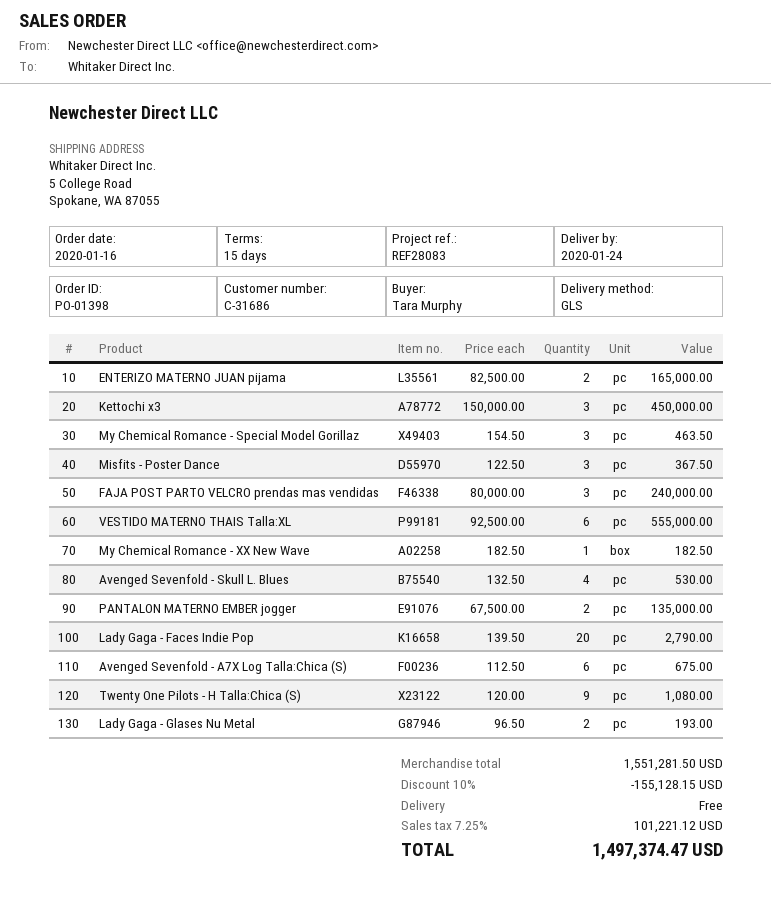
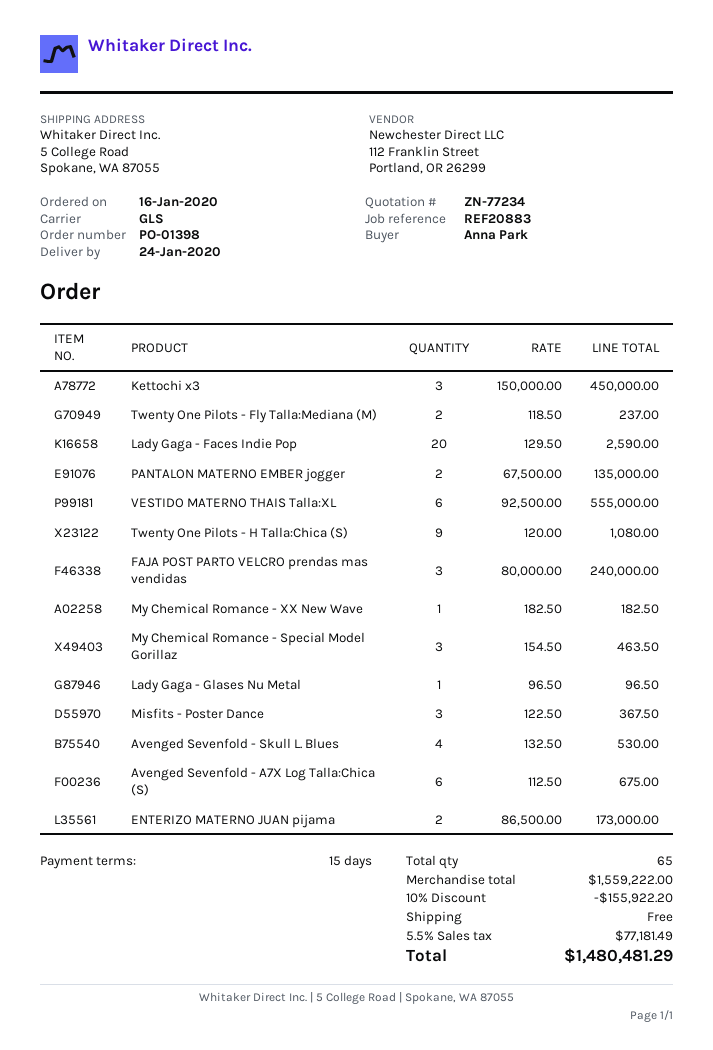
reference: REF28083 -> REF20883
ordered by: Tara Murphy -> Anna Park
ENTERIZO MATERNO JUAN pijama: 2 x 82500.00 = 165000.00 -> 2 x 86500.00 = 173000.00
Lady Gaga - Faces Indie Pop: 20 x 139.50 = 2790.00 -> 20 x 129.50 = 2590.00
Lady Gaga - Glases Nu Metal: 2 x 96.50 = 193.00 -> 1 x 96.50 = 96.50
Twenty One Pilots - Fly Talla:Mediana (M): none -> 2 x 118.50 = 237.00
subtotal: 1551281.50 -> 1559222.00
discount: 10% = 155128.15 -> 10% = 155922.20
tax: 7.25% = 101221.12 -> 5.5% = 77181.49
total: 1497374.47 -> 1480481.29

